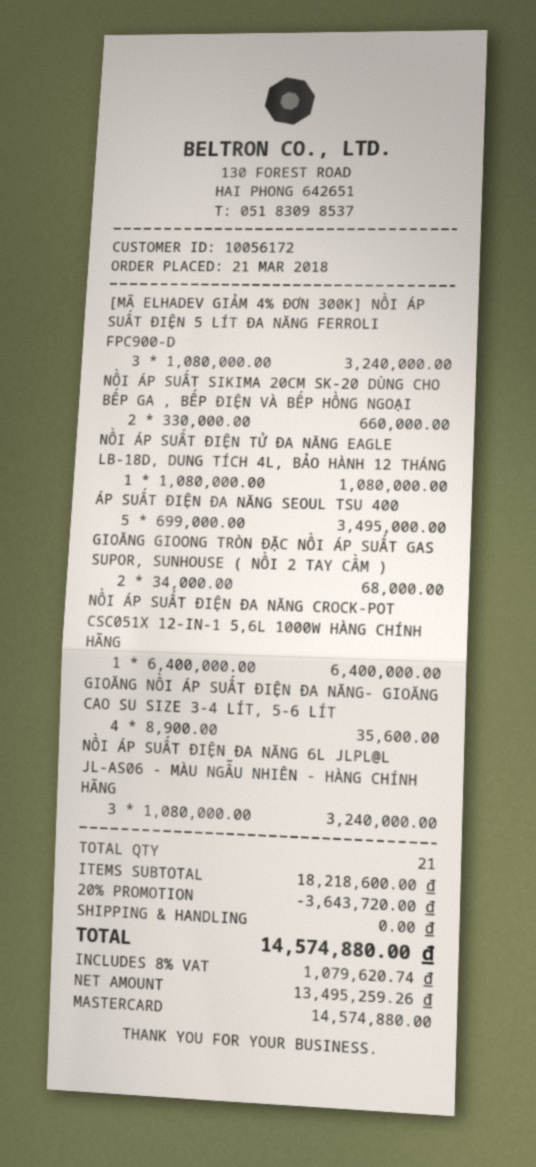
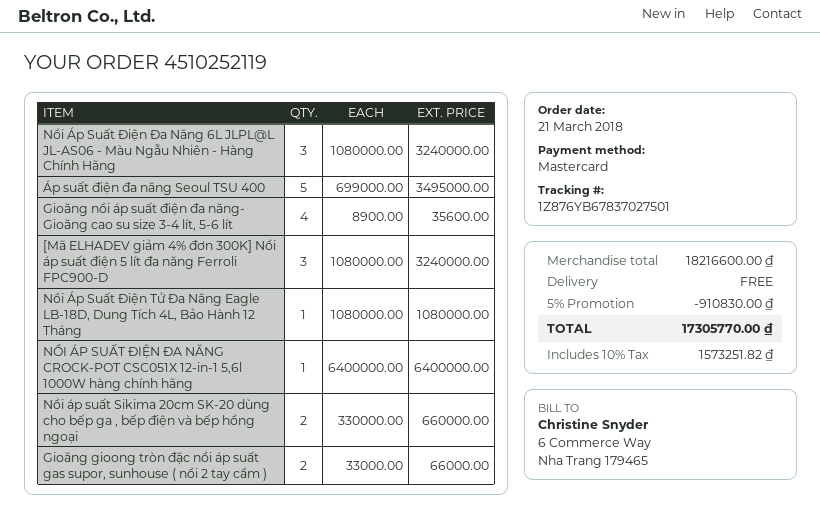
GIOĂNG GIOONG TRÒN ĐẶC NỒI ÁP SUẤT GAS SUPOR, SUNHOUSE ( NỒI 2 TAY CẦM ): 2 x 34000.00 = 68000.00 -> 2 x 33000.00 = 66000.00
subtotal: 18218600.00 -> 18216600.00
discount: 20% = 3643720.00 -> 5% = 910830.00
tax: 8% = 1079620.74 -> 10% = 1573251.82
total: 14574880.00 -> 17305770.00

